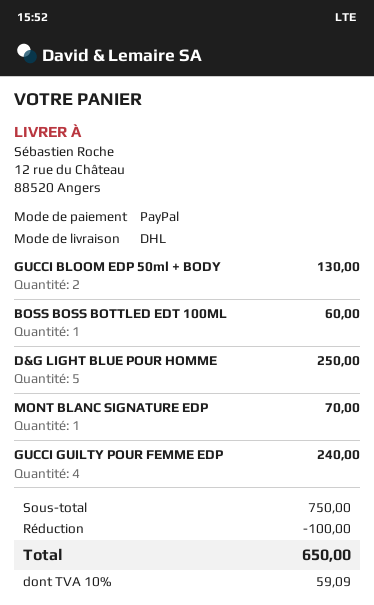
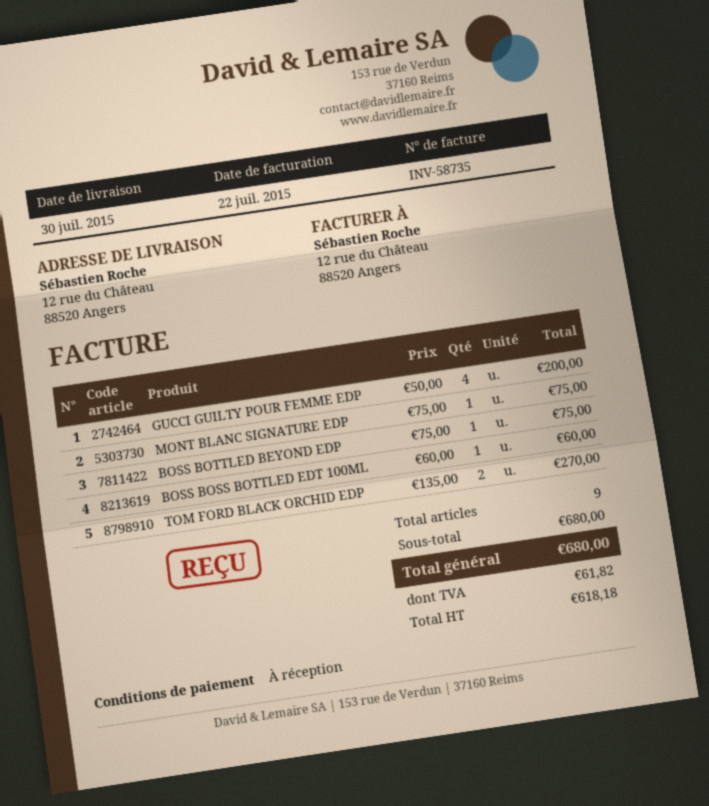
GUCCI BLOOM EDP 50ml + BODY: 2 for 130.00 -> none
D&G LIGHT BLUE POUR HOMME: 5 for 250.00 -> none
MONT BLANC SIGNATURE EDP: 1 for 70.00 -> 1 for 75.00
GUCCI GUILTY POUR FEMME EDP: 4 for 240.00 -> 4 for 200.00
BOSS BOTTLED BEYOND EDP: none -> 1 for 75.00
TOM FORD BLACK ORCHID EDP: none -> 2 for 270.00
subtotal: 750.00 -> 680.00
discount: 100.00 -> none
tax: 59.09 -> 61.82
total: 650.00 -> 680.00

